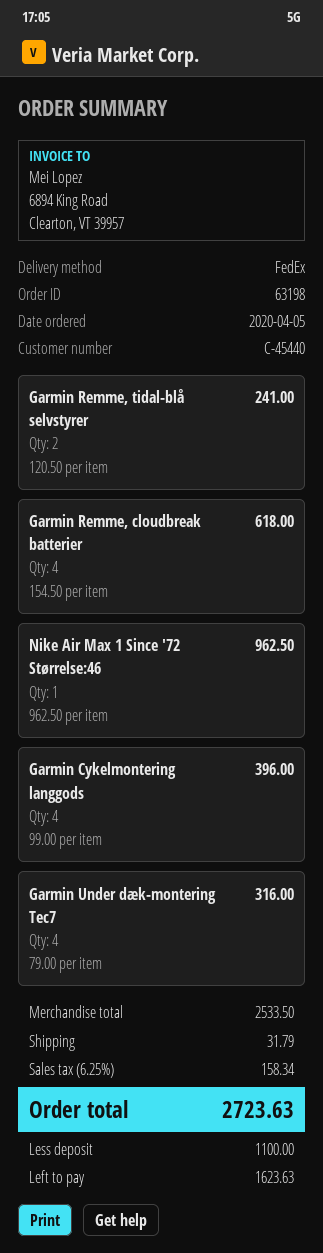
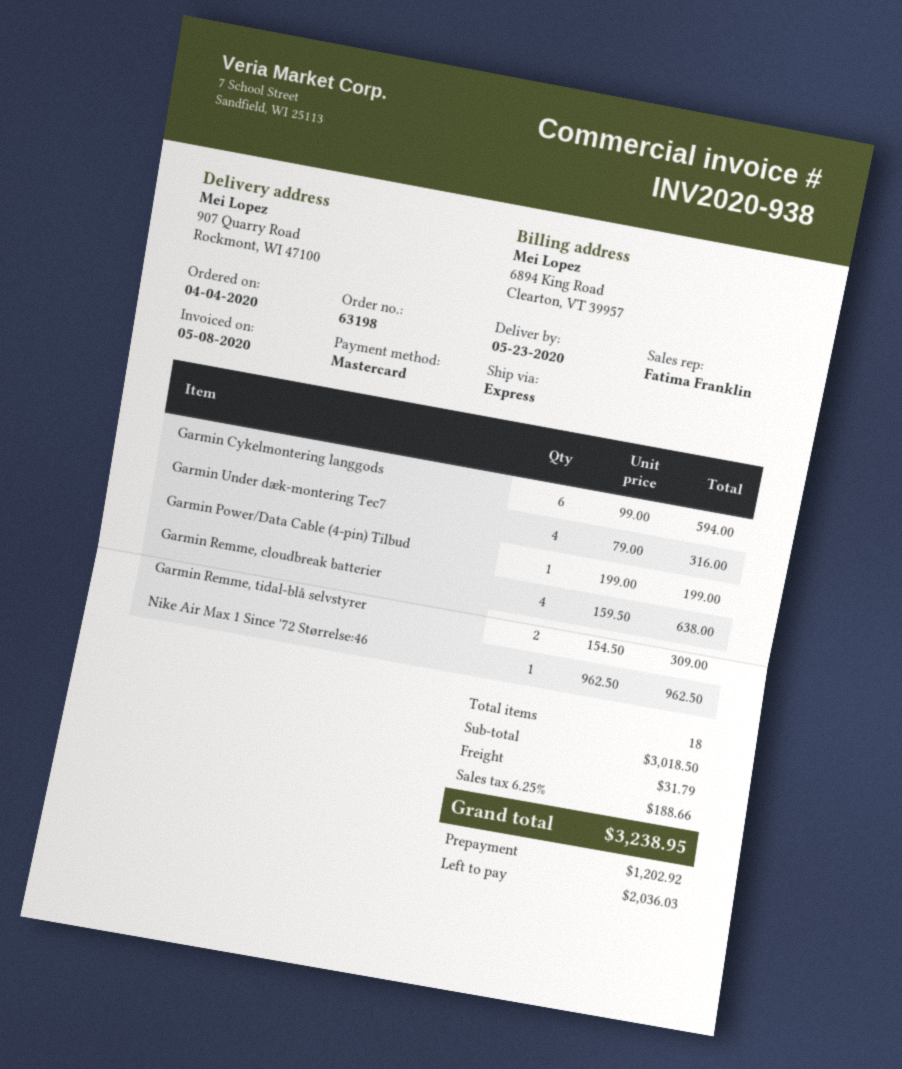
order date: 2020-04-05 -> 2020-04-04
shipping method: FedEx -> express
Garmin Remme, tidal-blå selvstyrer: 2 x 120.50 = 241.00 -> 2 x 154.50 = 309.00
Garmin Remme, cloudbreak batterier: 4 x 154.50 = 618.00 -> 4 x 159.50 = 638.00
Garmin Cykelmontering langgods: 4 x 99.00 = 396.00 -> 6 x 99.00 = 594.00
Garmin Power/Data Cable (4-pin) Tilbud: none -> 1 x 199.00 = 199.00
subtotal: 2533.50 -> 3018.50
tax: 6.25% = 158.34 -> 6.25% = 188.66
total: 2723.63 -> 3238.95
deposit: 1100.00 -> 1202.92
balance: 1623.63 -> 2036.03

